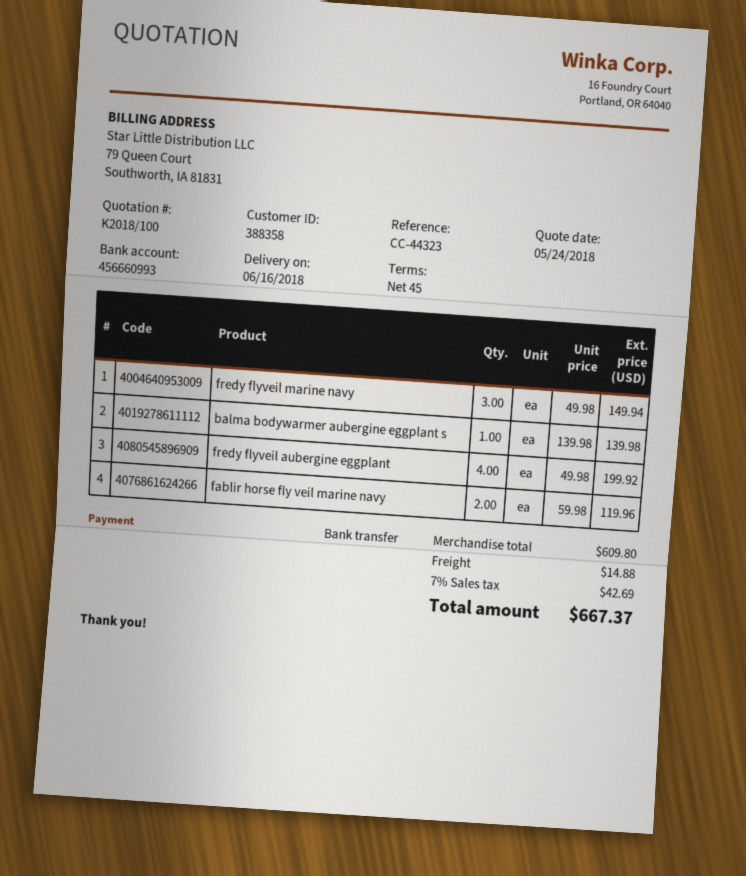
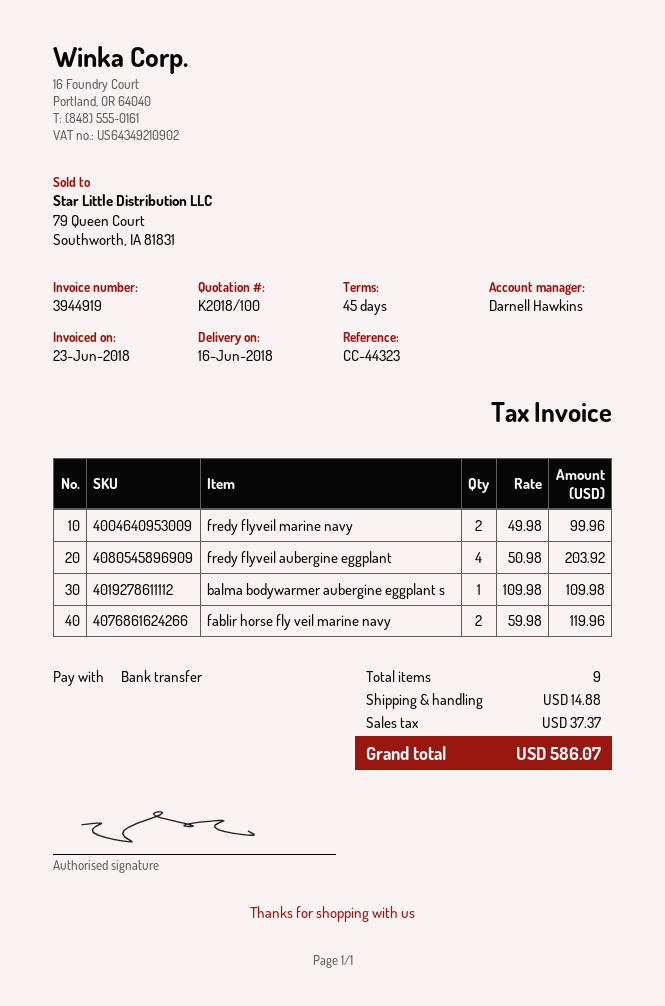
fredy flyveil marine navy: 3 x 49.98 = 149.94 -> 2 x 49.98 = 99.96
balma bodywarmer aubergine eggplant s: 1 x 139.98 = 139.98 -> 1 x 109.98 = 109.98
fredy flyveil aubergine eggplant: 4 x 49.98 = 199.92 -> 4 x 50.98 = 203.92
tax: 42.69 -> 37.37
total: 667.37 -> 586.07

